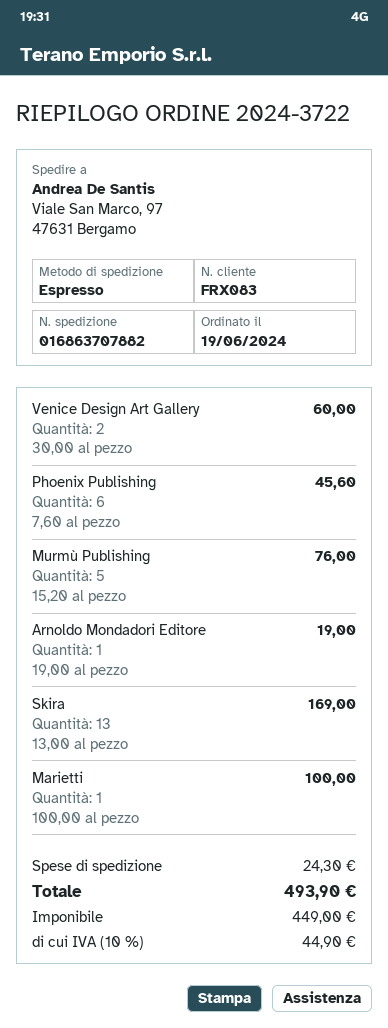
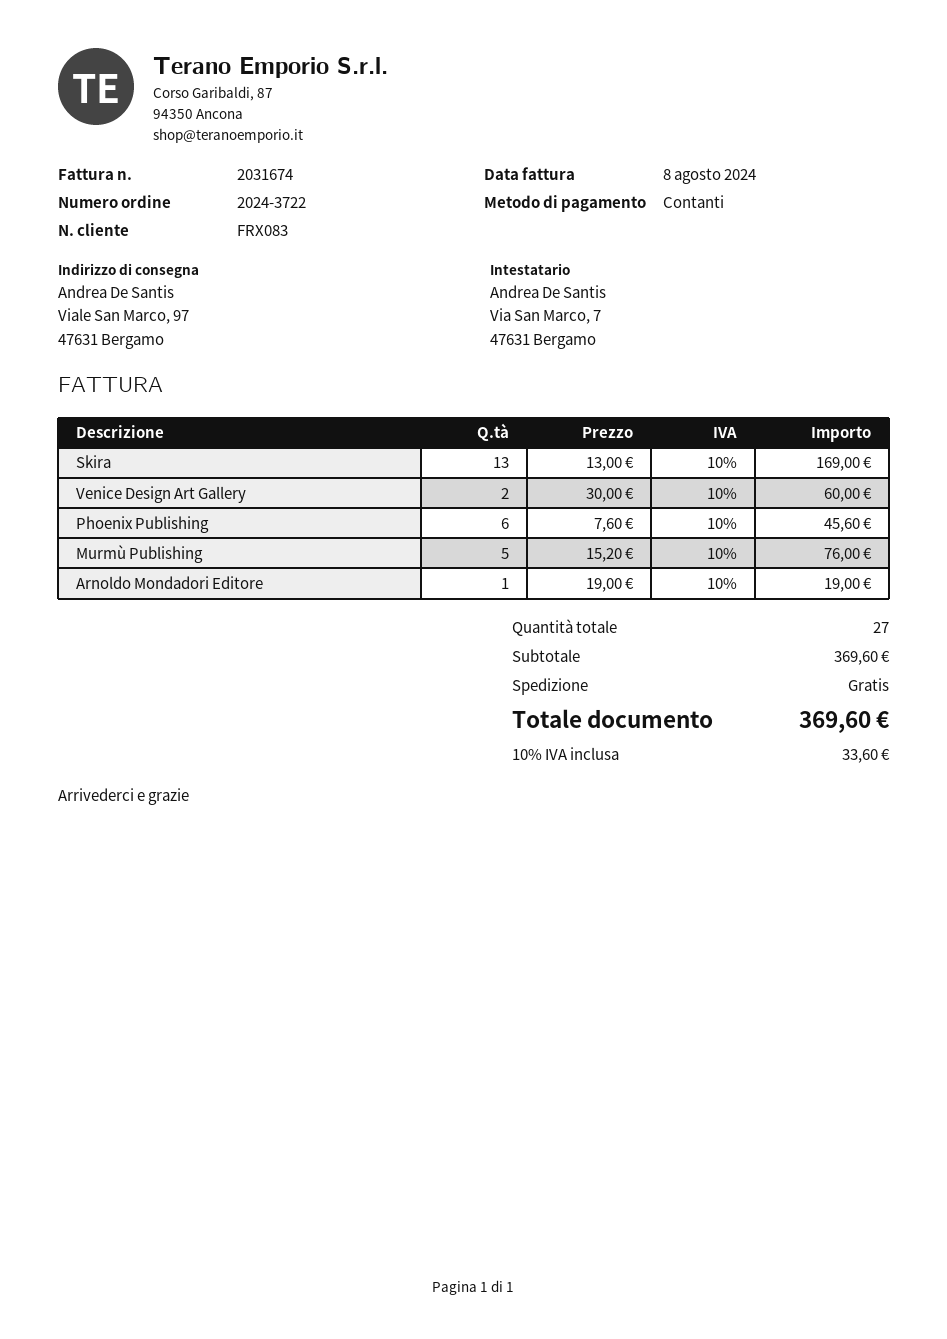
Marietti: 1 x 100.00 = 100.00 -> none
shipping: 24.30 -> 0.00
tax: 10% = 44.90 -> 10% = 33.60
total: 493.90 -> 369.60

